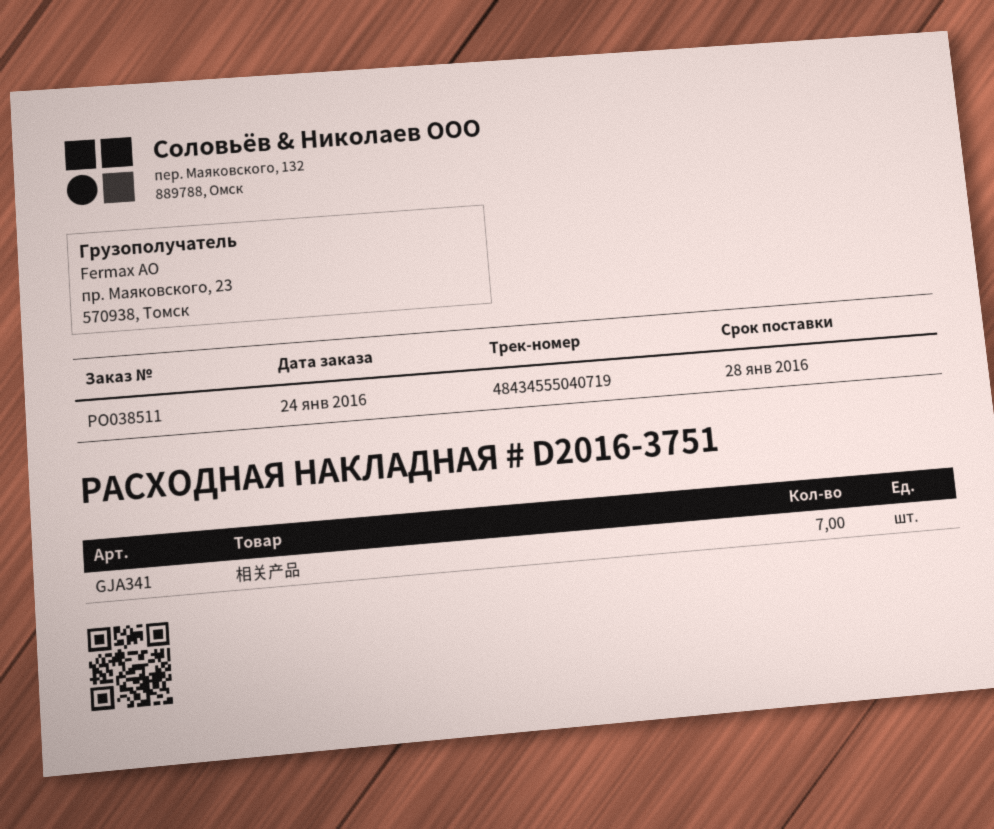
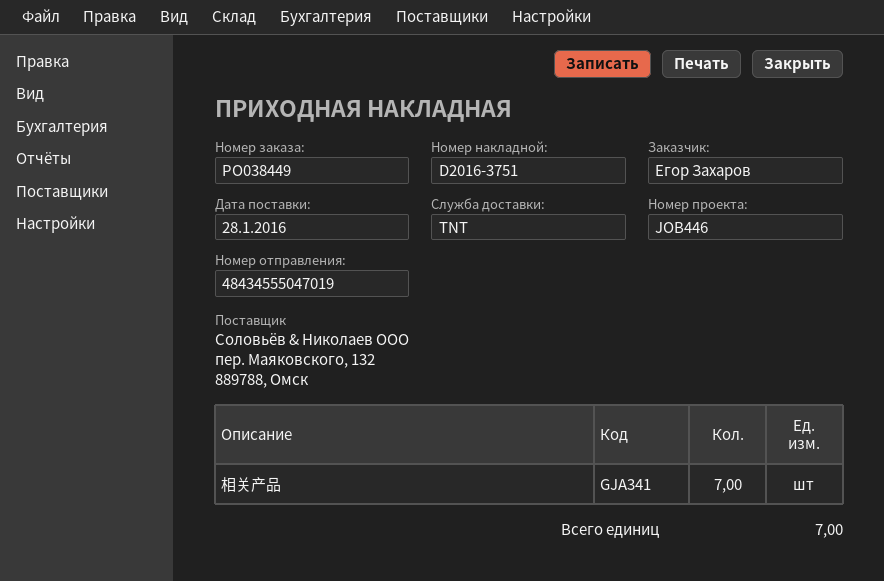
order number: PO038511 -> PO038449
tracking number: 48434555040719 -> 48434555047019

